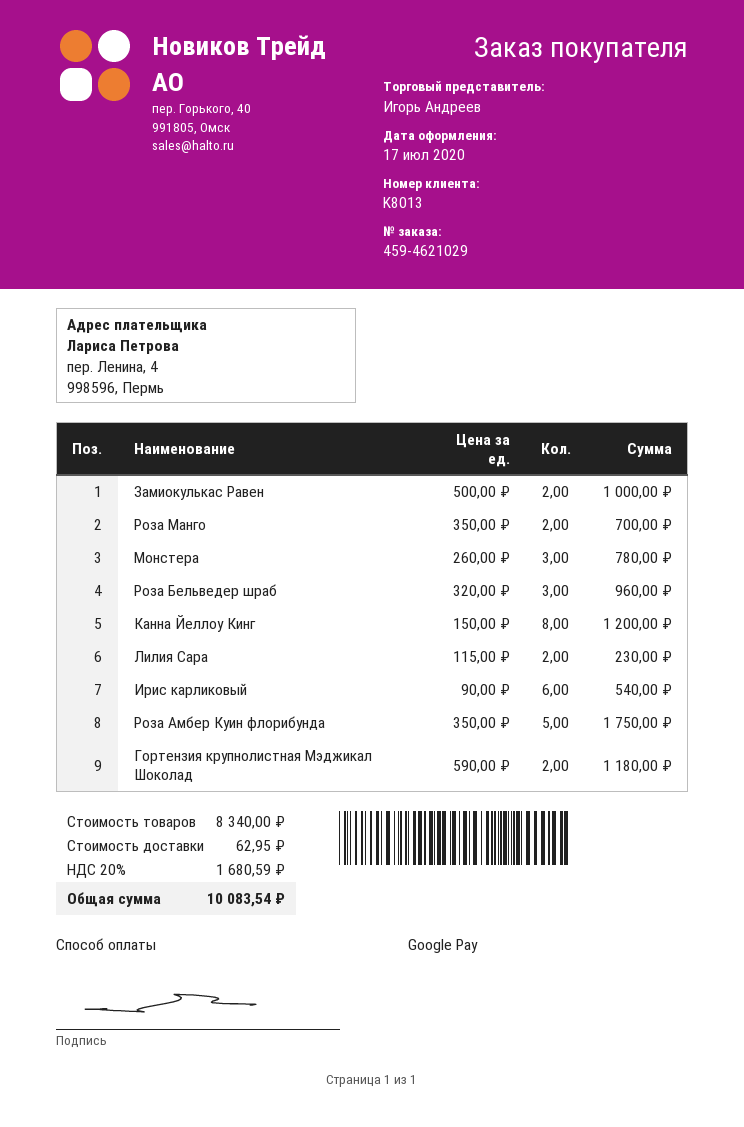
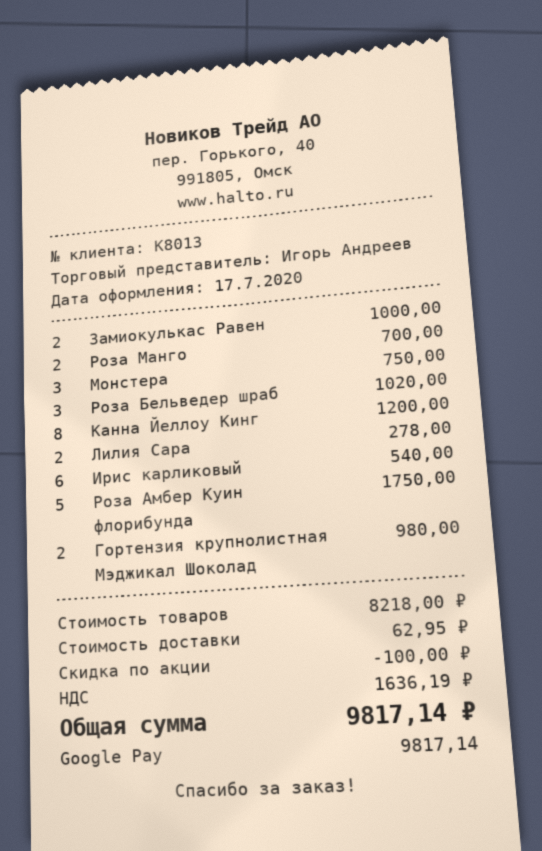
Монстера: 3 for 780.00 -> 3 for 750.00
Роза Бельведер шраб: 3 for 960.00 -> 3 for 1020.00
Лилия Сара: 2 for 230.00 -> 2 for 278.00
Гортензия крупнолистная Мэджикал Шоколад: 2 for 1180.00 -> 2 for 980.00
subtotal: 8340.00 -> 8218.00
discount: none -> 100.00
tax: 1680.59 -> 1636.19
total: 10083.54 -> 9817.14

